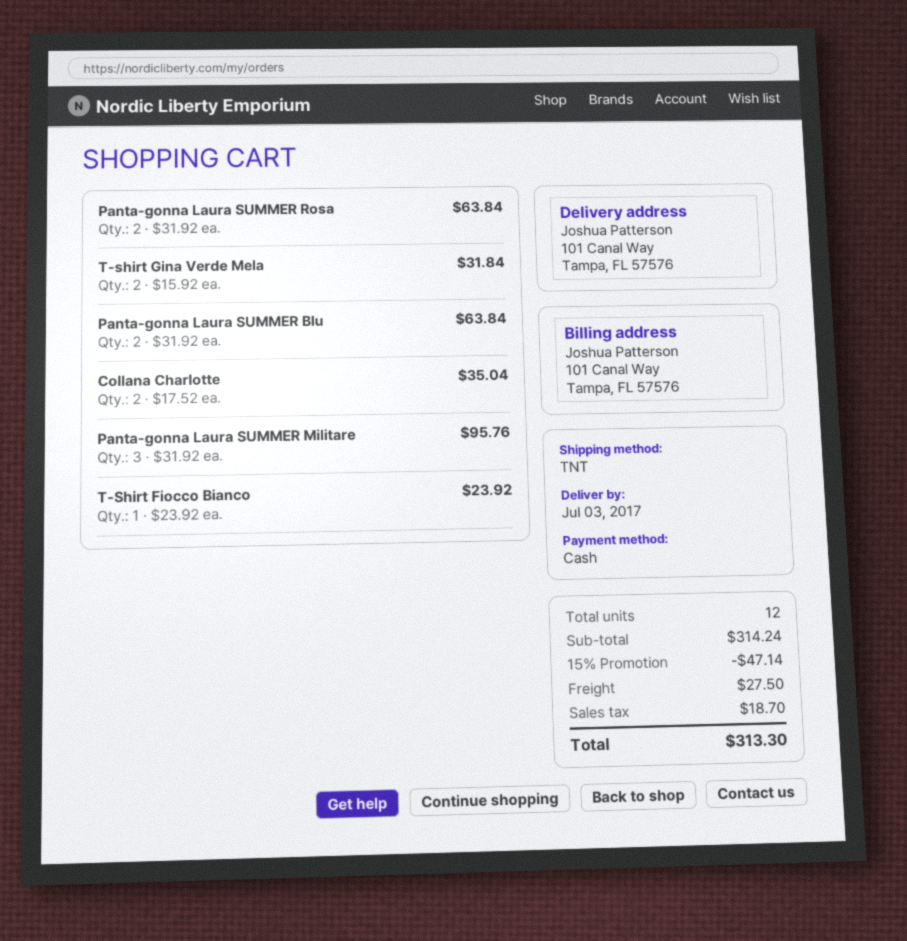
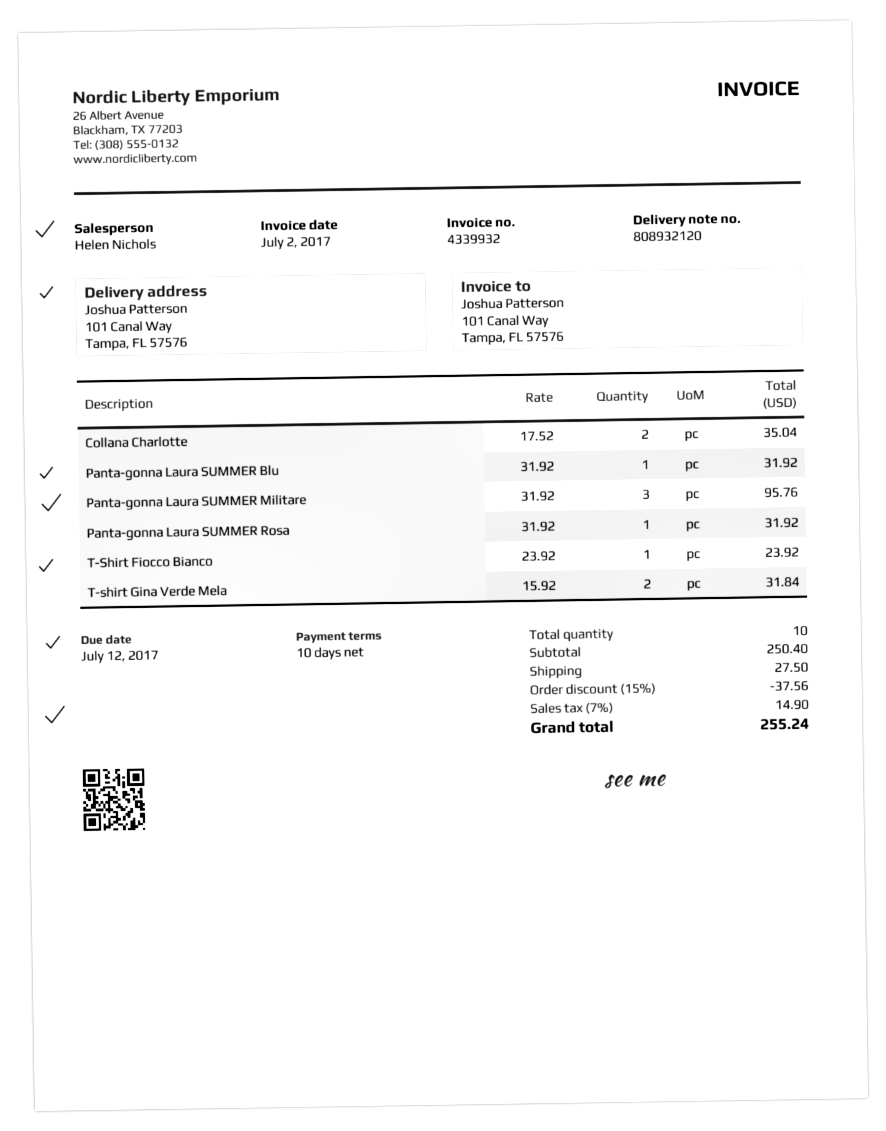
Panta-gonna Laura SUMMER Rosa: 2 x 31.92 = 63.84 -> 1 x 31.92 = 31.92
Panta-gonna Laura SUMMER Blu: 2 x 31.92 = 63.84 -> 1 x 31.92 = 31.92
total quantity: 12 -> 10
subtotal: 314.24 -> 250.40
discount: 15% = 47.14 -> 15% = 37.56
tax: 18.70 -> 14.90
total: 313.30 -> 255.24

